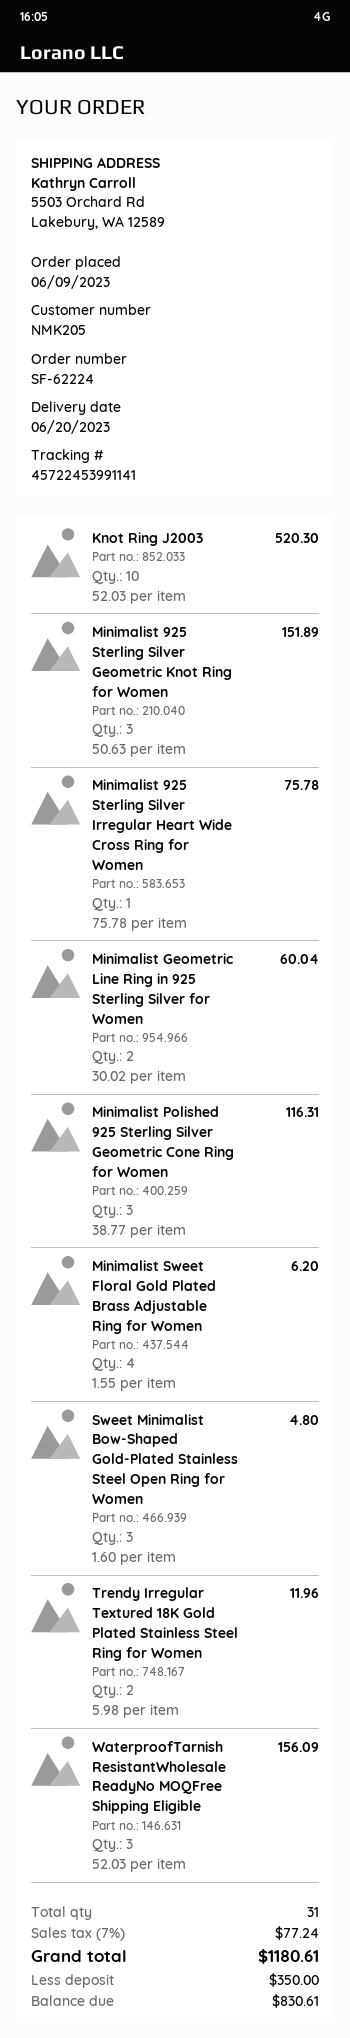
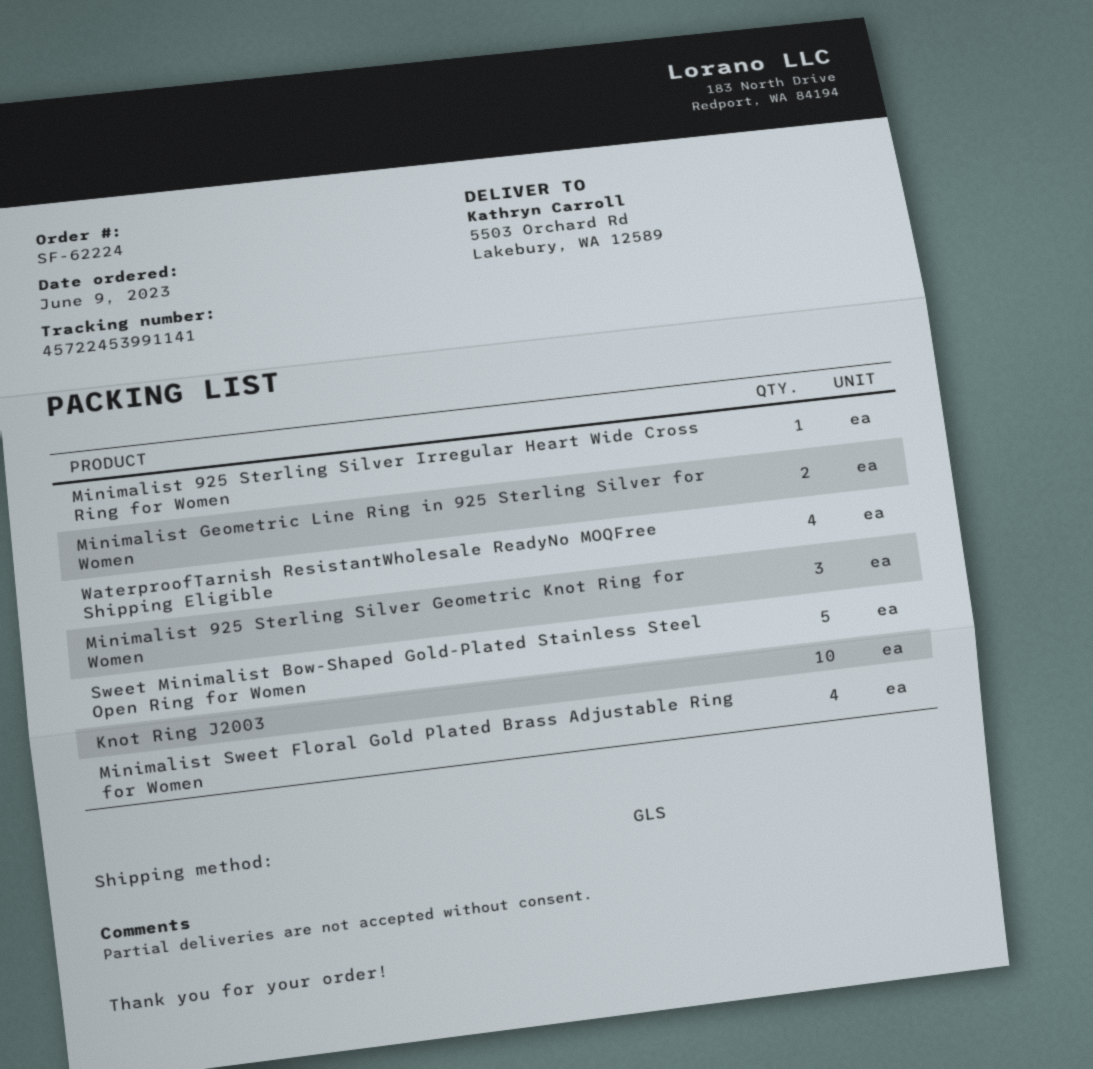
Minimalist Polished 925 Sterling Silver Geometric Cone Ring for Women: 3 -> none
Sweet Minimalist Bow-Shaped Gold-Plated Stainless Steel Open Ring for Women: 3 -> 5
Trendy Irregular Textured 18K Gold Plated Stainless Steel Ring for Women: 2 -> none
WaterproofTarnish ResistantWholesale ReadyNo MOQFree Shipping Eligible: 3 -> 4

